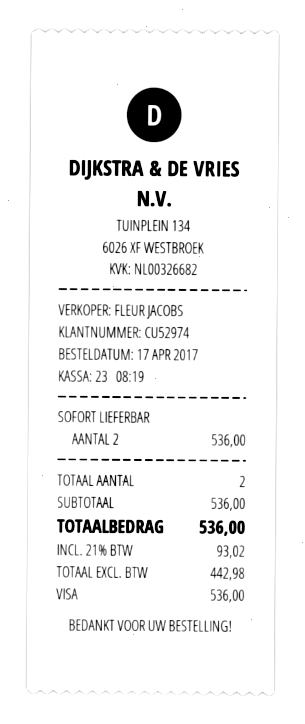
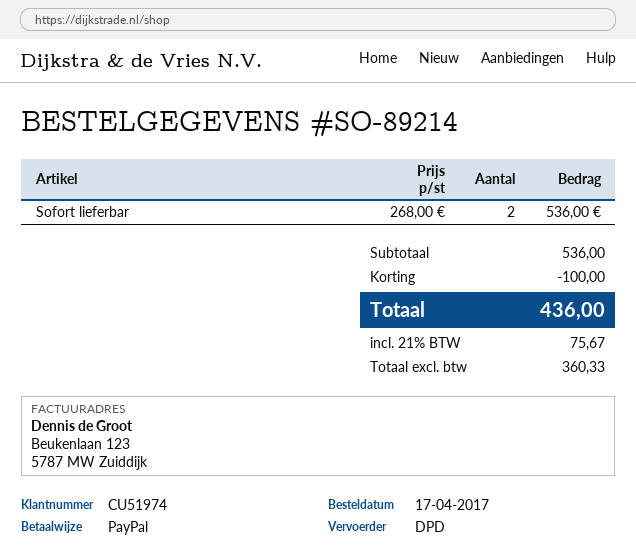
customer number: CU52974 -> CU51974
payment method: Visa -> PayPal
discount: none -> 100.00
net: 442.98 -> 360.33
tax: 21% = 93.02 -> 21% = 75.67
total: 536.00 -> 436.00

